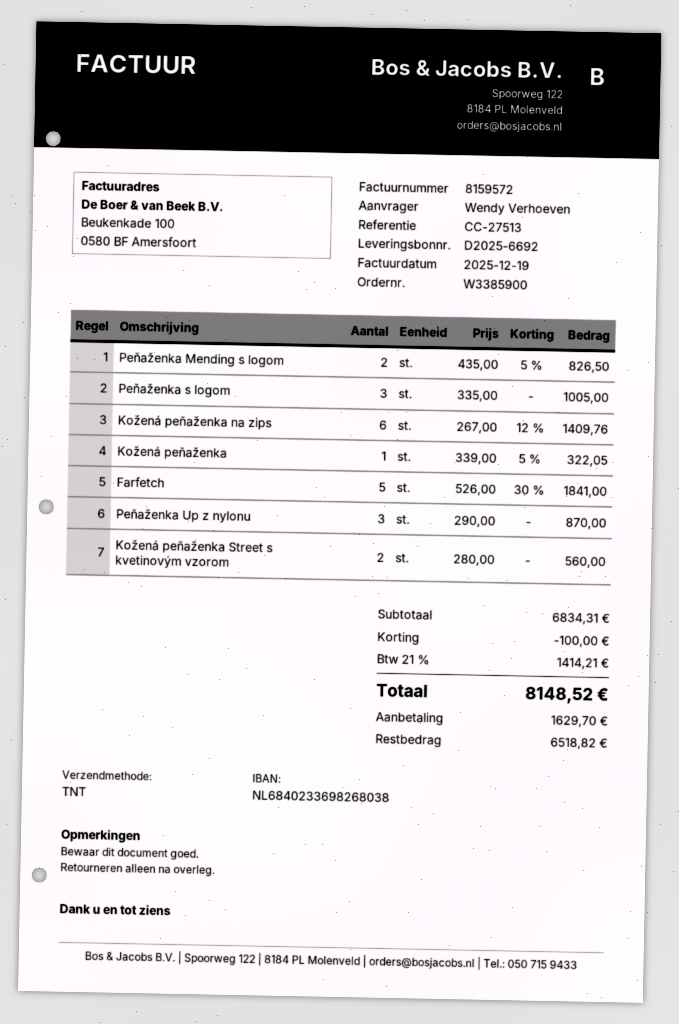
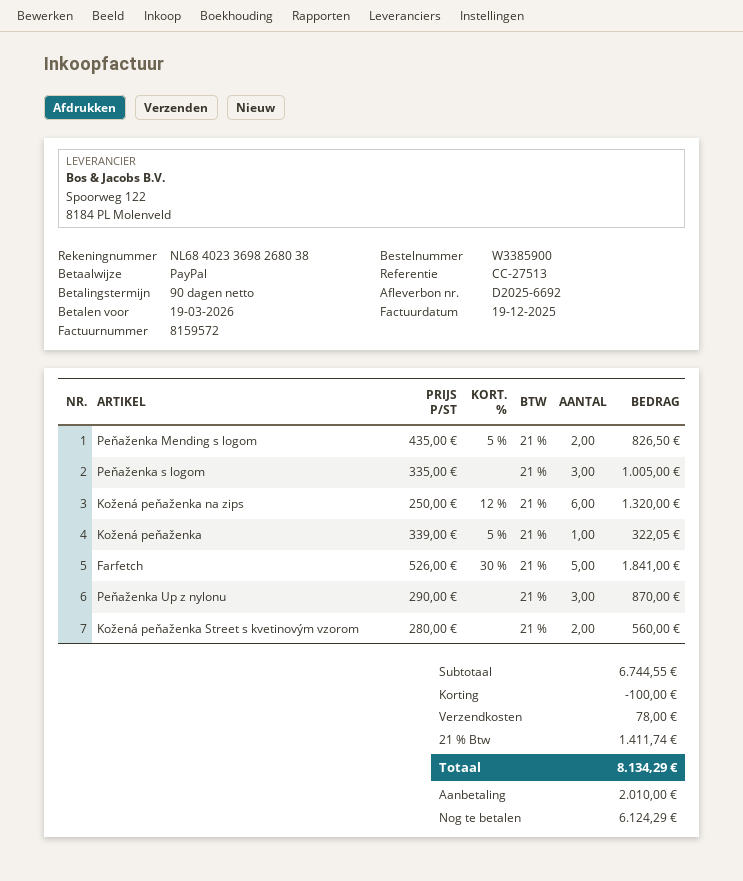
Kožená peňaženka na zips: 6 x 267.00 - 12% = 1409.76 -> 6 x 250.00 - 12% = 1320.00
subtotal: 6834.31 -> 6744.55
shipping: none -> 78.00
tax: 21% = 1414.21 -> 21% = 1411.74
total: 8148.52 -> 8134.29
deposit: 1629.70 -> 2010.00
balance: 6518.82 -> 6124.29

